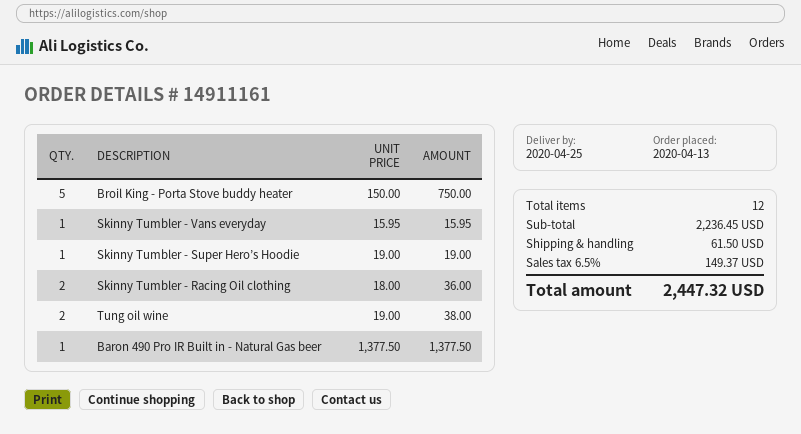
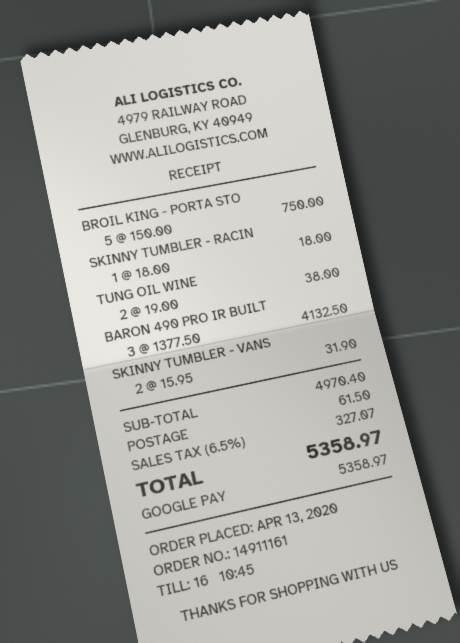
Skinny Tumbler - Vans everyday: 1 x 15.95 = 15.95 -> 2 x 15.95 = 31.90
Skinny Tumbler - Super Hero’s Hoodie: 1 x 19.00 = 19.00 -> none
Skinny Tumbler - Racing Oil clothing: 2 x 18.00 = 36.00 -> 1 x 18.00 = 18.00
Baron 490 Pro IR Built in - Natural Gas beer: 1 x 1377.50 = 1377.50 -> 3 x 1377.50 = 4132.50
subtotal: 2236.45 -> 4970.40
tax: 6.5% = 149.37 -> 6.5% = 327.07
total: 2447.32 -> 5358.97

